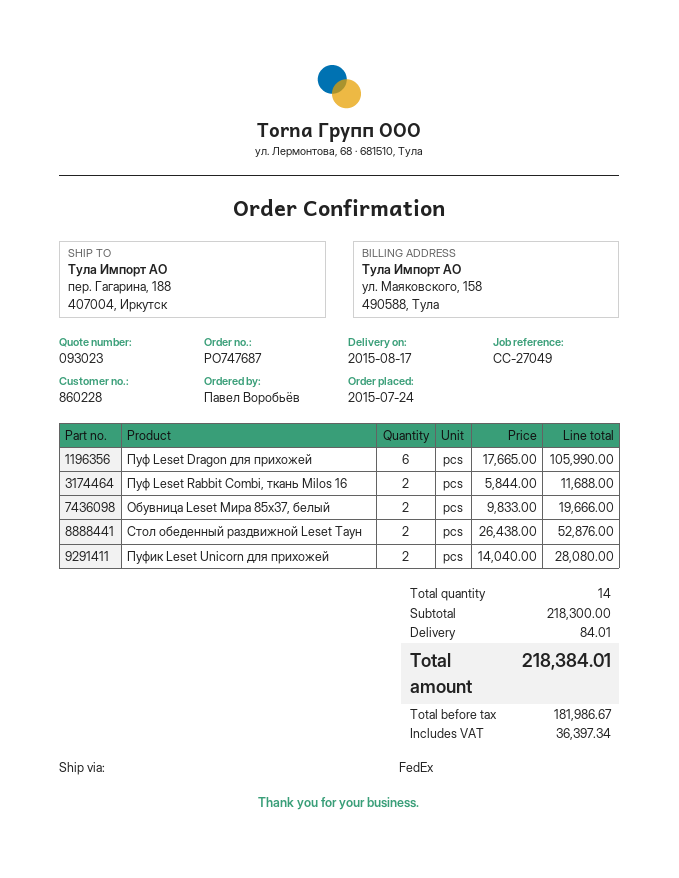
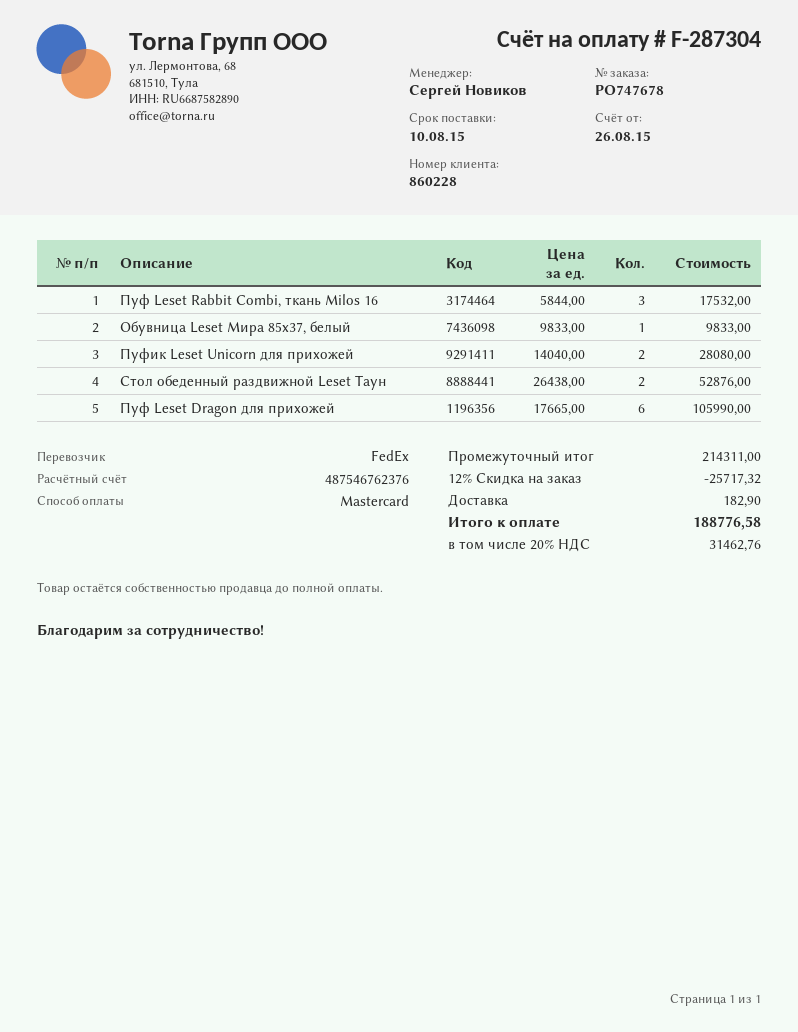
order number: PO747687 -> PO747678
delivery date: 2015-08-17 -> 2015-08-10
Пуф Leset Rabbit Combi, ткань Milos 16: 2 x 5844.00 = 11688.00 -> 3 x 5844.00 = 17532.00
Обувница Leset Мира 85х37, белый: 2 x 9833.00 = 19666.00 -> 1 x 9833.00 = 9833.00
subtotal: 218300.00 -> 214311.00
discount: none -> 12% = 25717.32
shipping: 84.01 -> 182.90
tax: 36397.34 -> 31462.76
total: 218384.01 -> 188776.58

